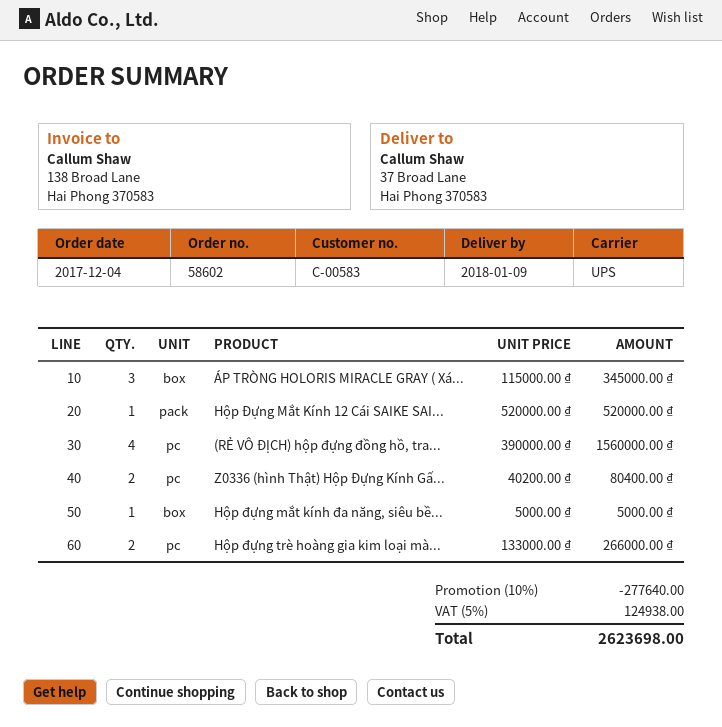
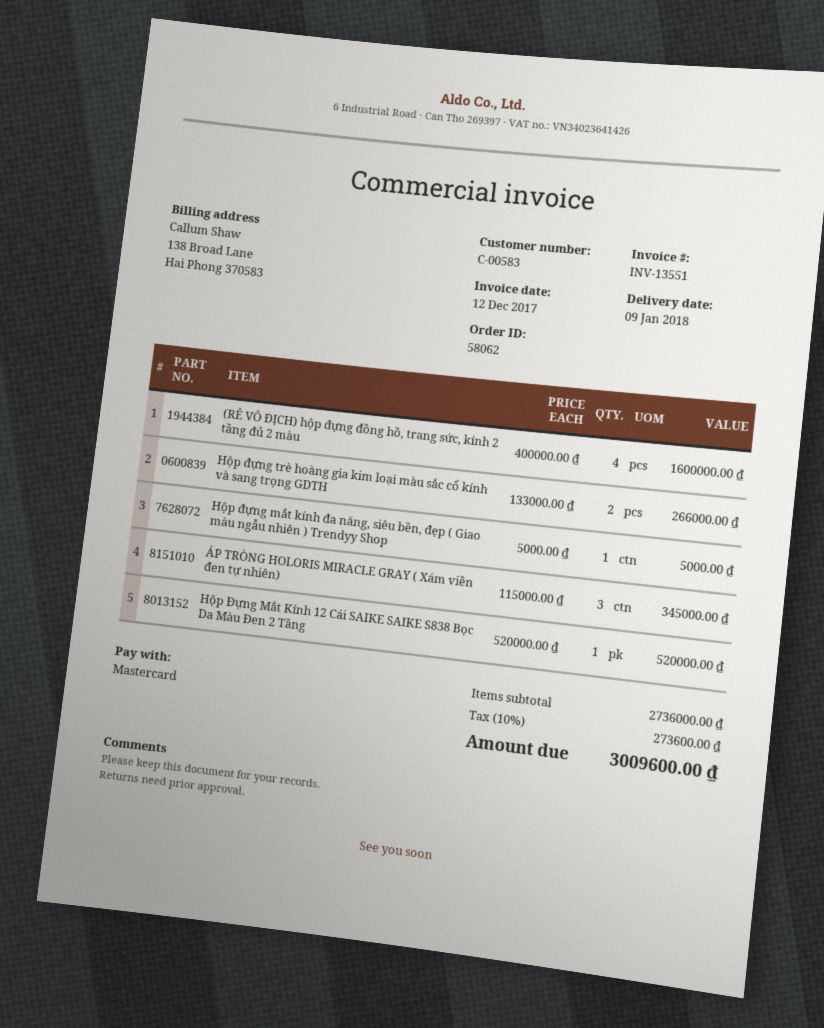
order number: 58602 -> 58062
(RẺ VÔ ĐỊCH) hộp đựng đồng hồ, tra...: 4 x 390000.00 = 1560000.00 -> 4 x 400000.00 = 1600000.00
Z0336 (hình Thật) Hộp Đựng Kính Gấ...: 2 x 40200.00 = 80400.00 -> none
discount: 10% = 277640.00 -> none
tax: 5% = 124938.00 -> 10% = 273600.00
total: 2623698.00 -> 3009600.00

